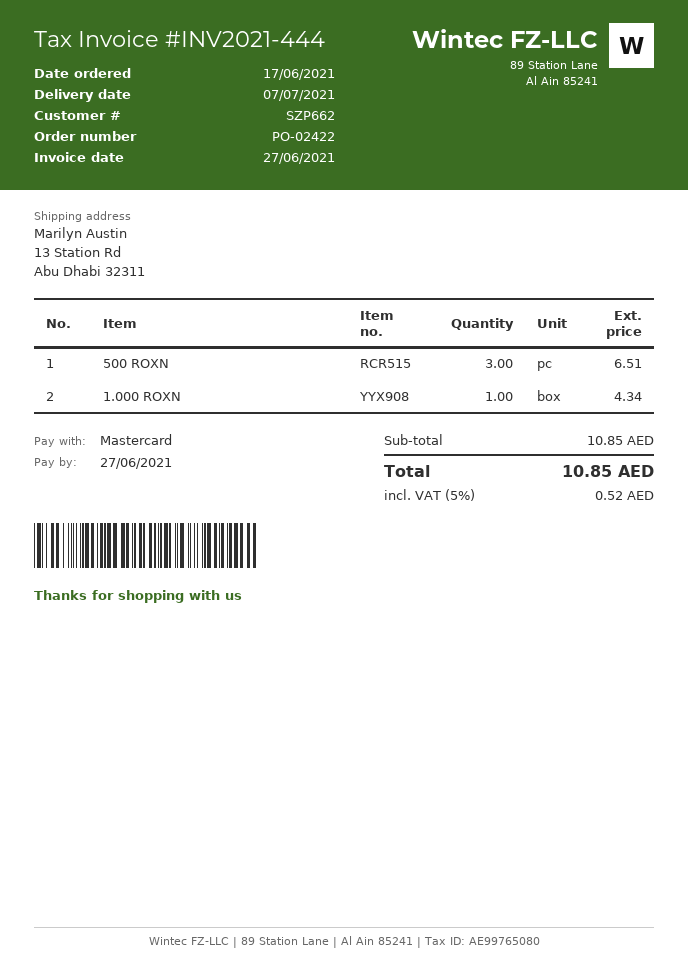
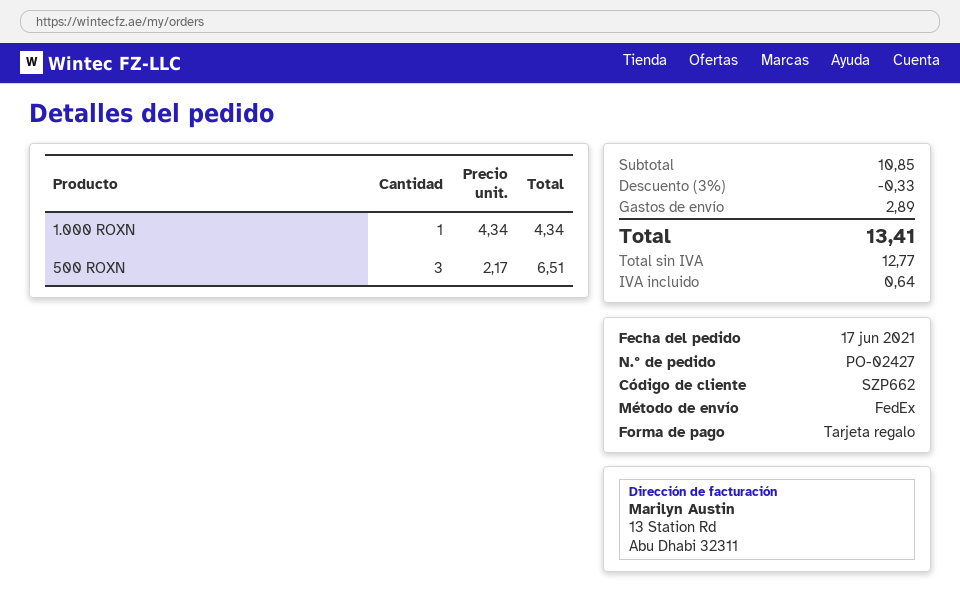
order number: PO-02422 -> PO-02427
payment method: Mastercard -> gift card
discount: none -> 3% = 0.33
shipping: none -> 2.89
tax: 0.52 -> 0.64
total: 10.85 -> 13.41

